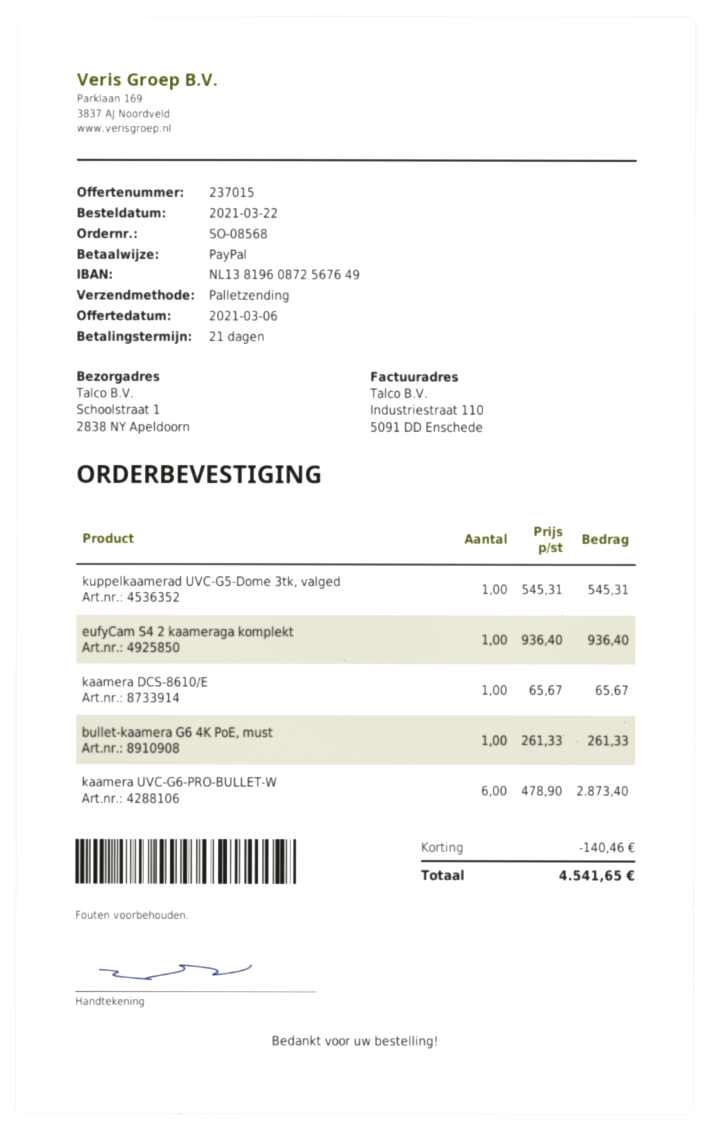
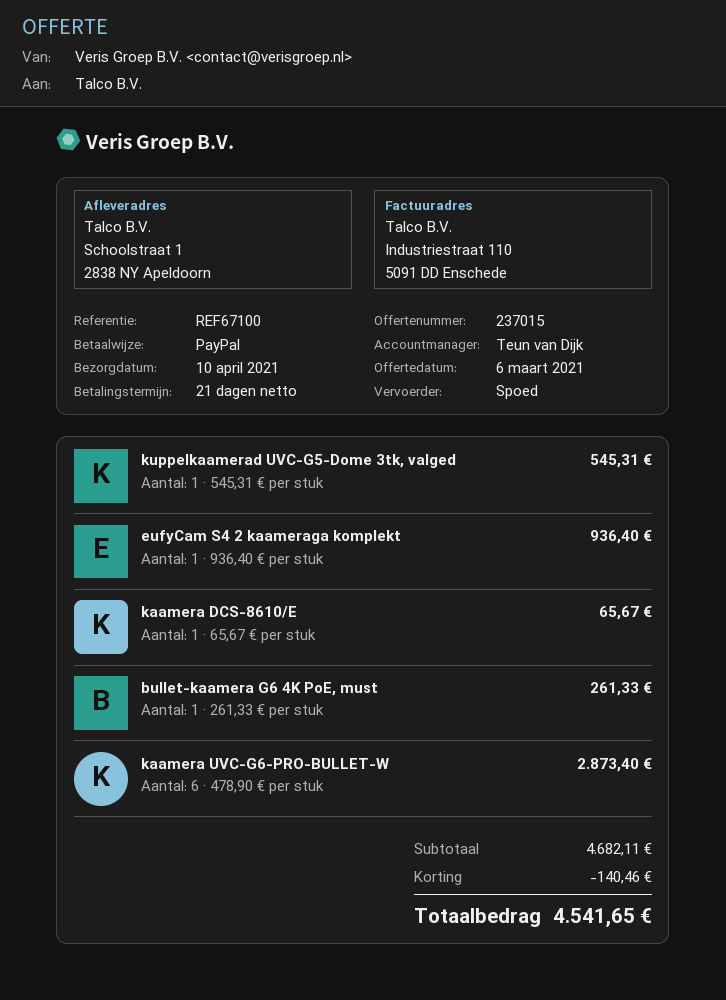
shipping method: pallet freight -> express

